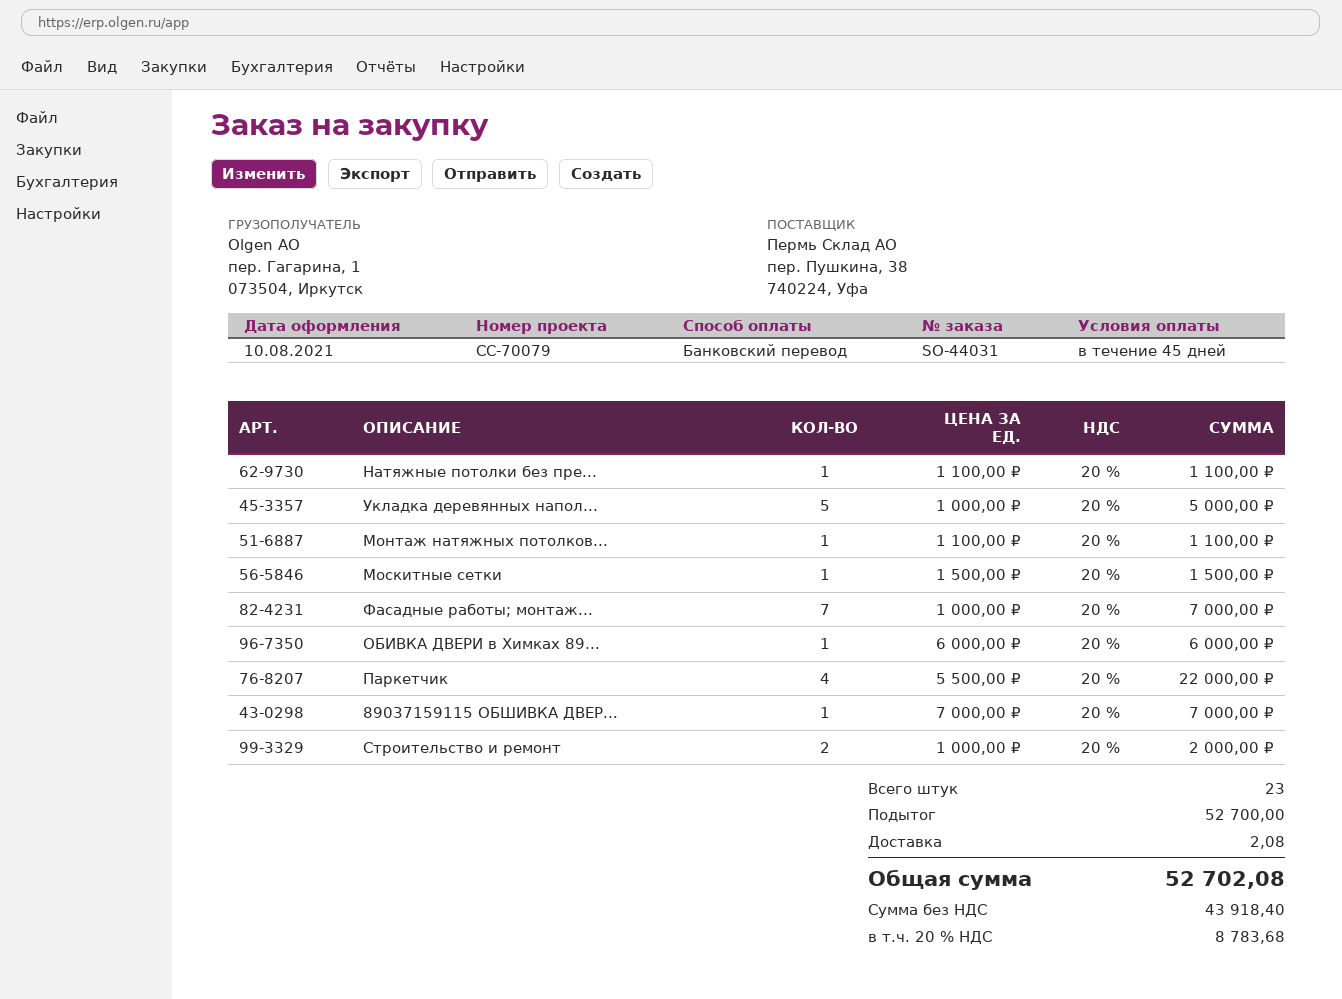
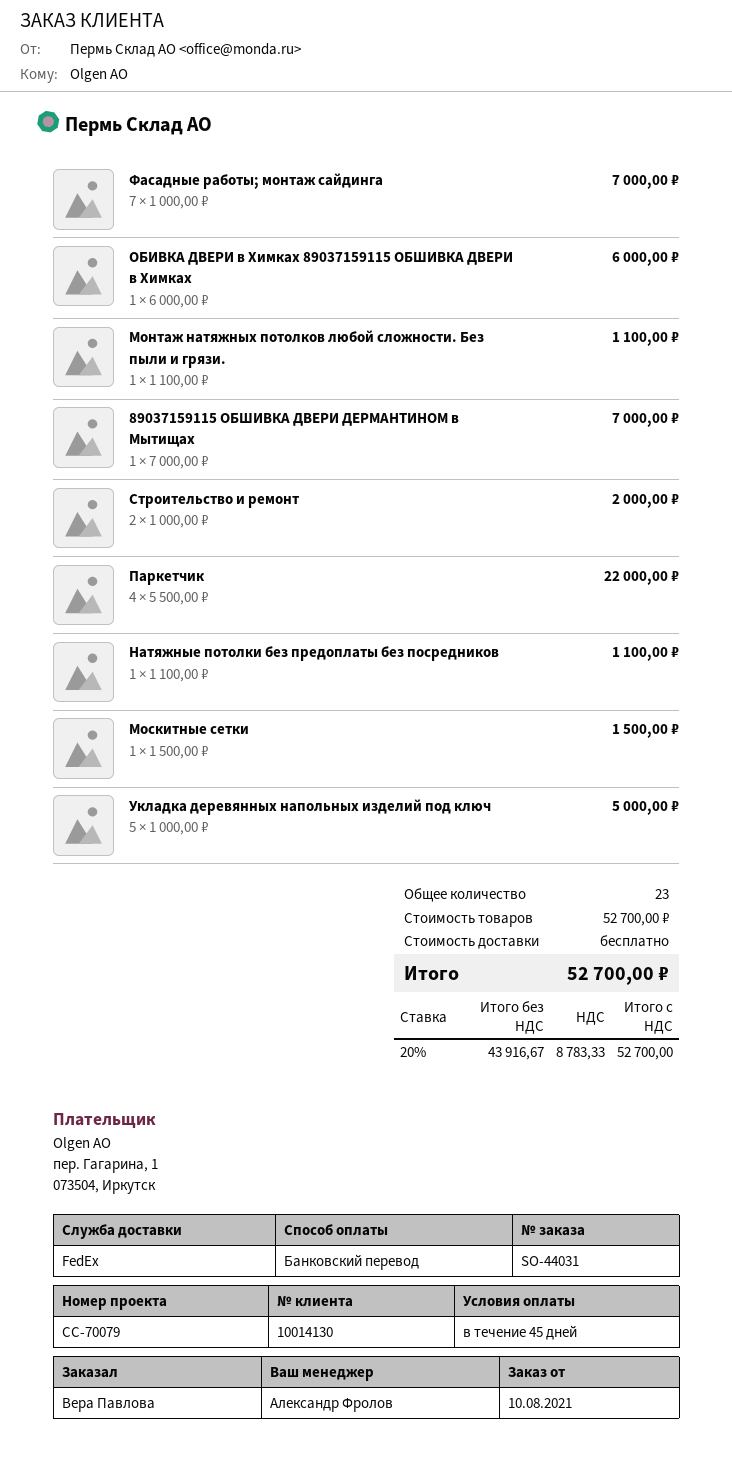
shipping: 2.08 -> 0.00
net: 43918.40 -> 43916.67
tax: 20% = 8783.68 -> 20% = 8783.33
total: 52702.08 -> 52700.00

